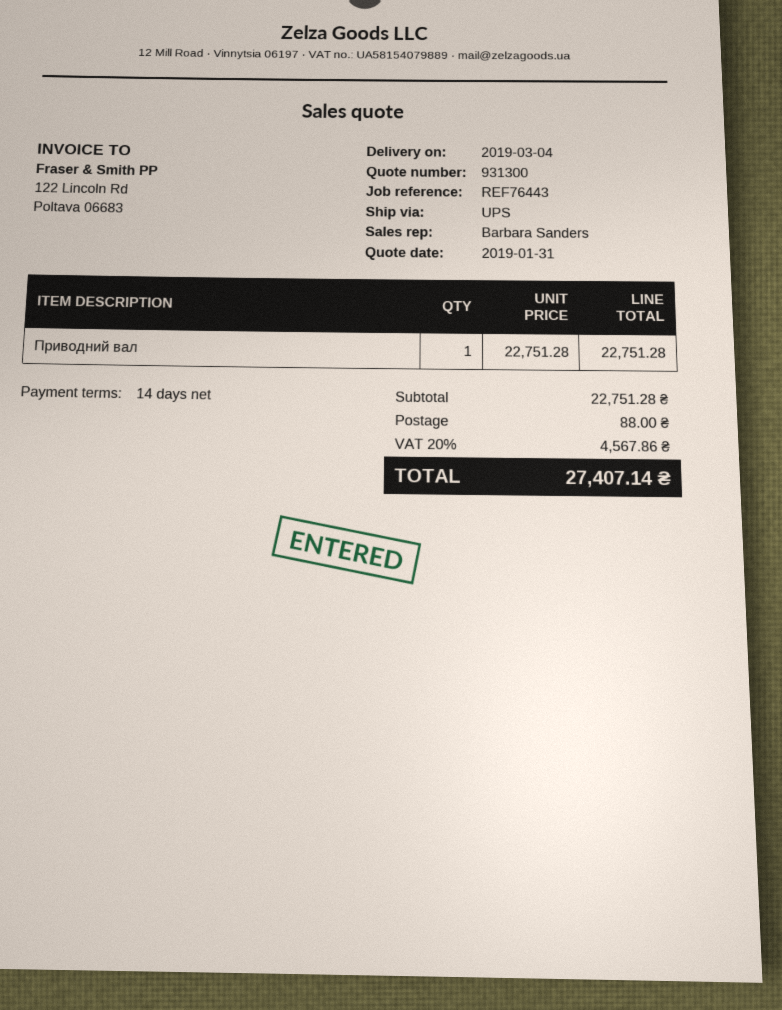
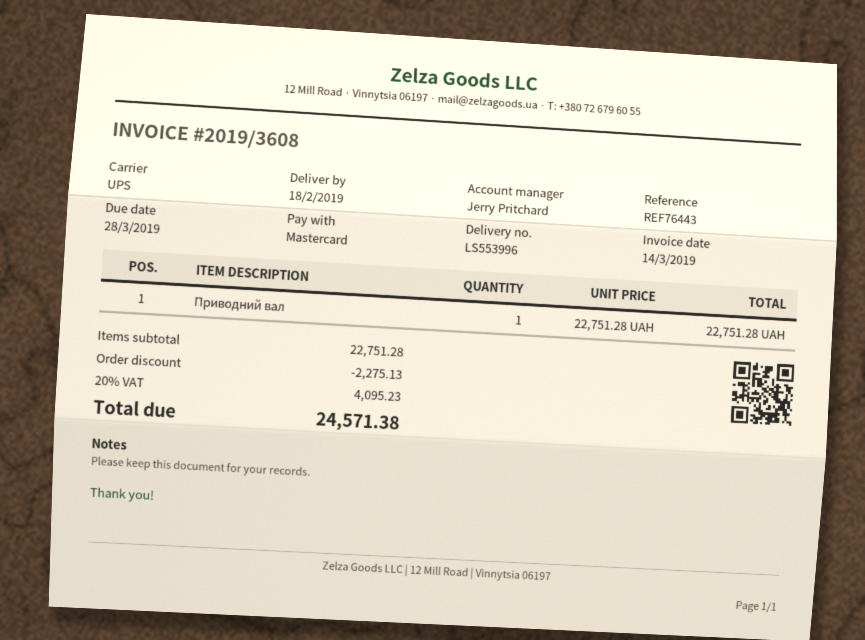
delivery date: 2019-03-04 -> 2019-02-18
sales rep: Barbara Sanders -> Jerry Pritchard
discount: none -> 2275.13
shipping: 88.00 -> none
tax: 20% = 4567.86 -> 20% = 4095.23
total: 27407.14 -> 24571.38

